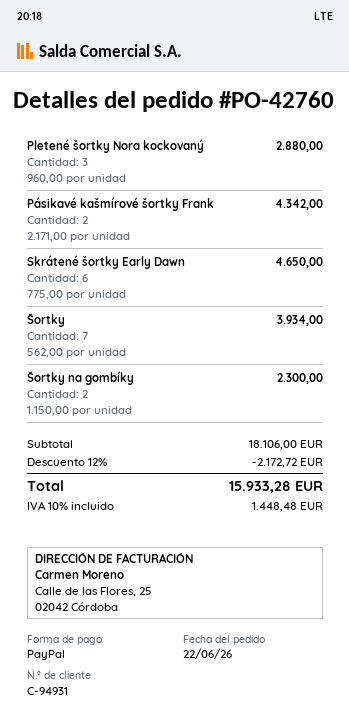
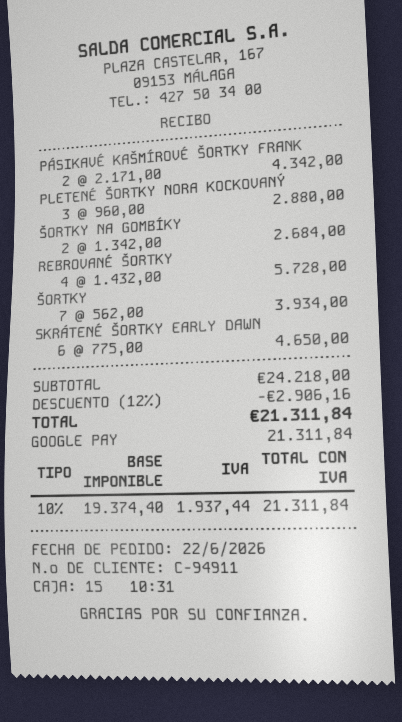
customer number: C-94931 -> C-94911
payment method: PayPal -> Google Pay
Šortky na gombíky: 2 x 1150.00 = 2300.00 -> 2 x 1342.00 = 2684.00
REBROVANÉ ŠORTKY: none -> 4 x 1432.00 = 5728.00
subtotal: 18106.00 -> 24218.00
discount: 12% = 2172.72 -> 12% = 2906.16
tax: 10% = 1448.48 -> 10% = 1937.44
total: 15933.28 -> 21311.84

